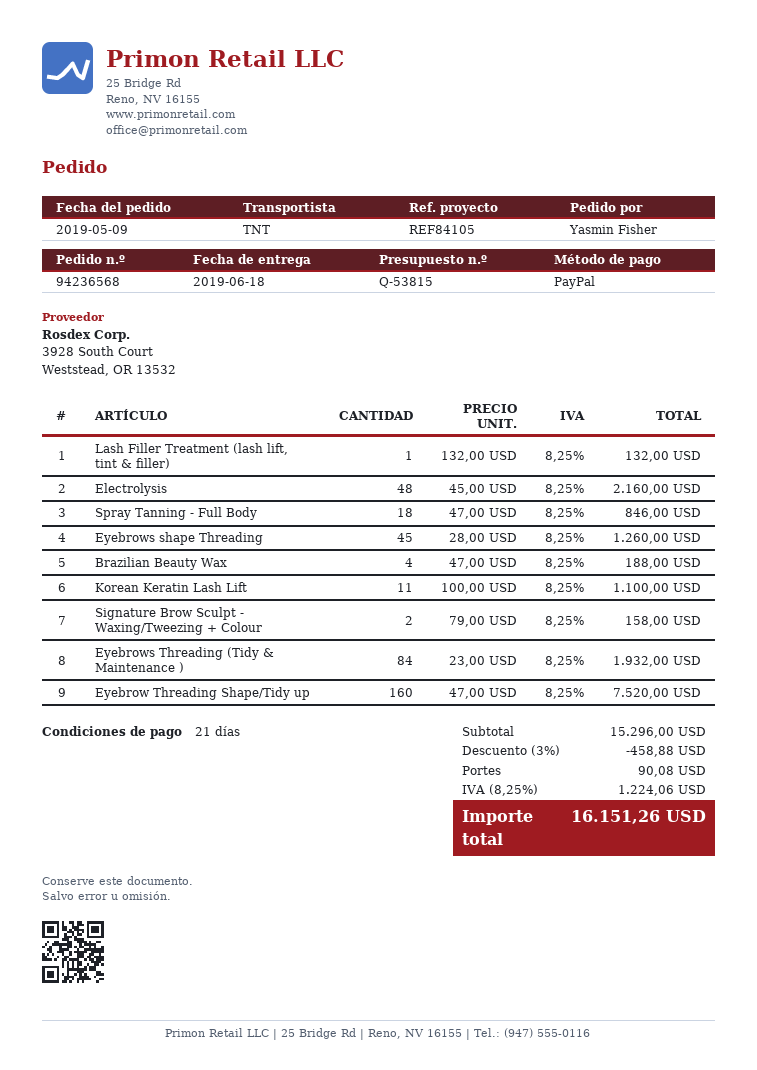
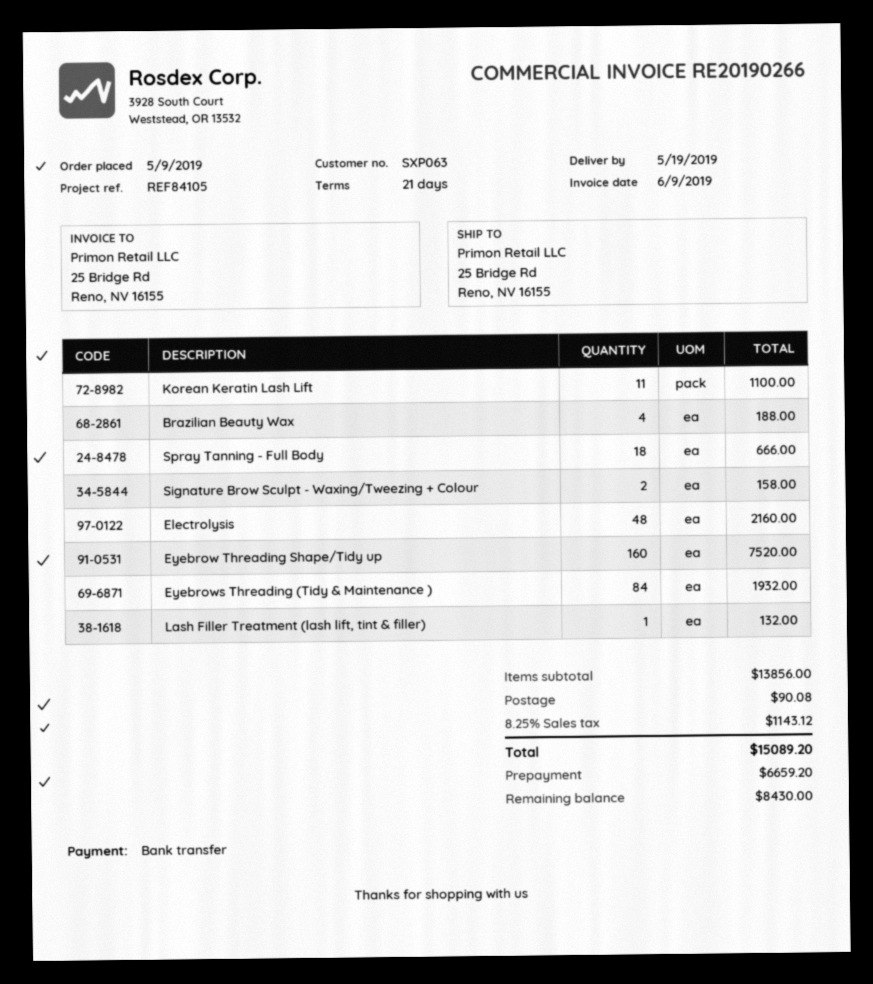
delivery date: 2019-06-18 -> 2019-05-19
payment method: PayPal -> bank transfer
Spray Tanning - Full Body: 18 for 846.00 -> 18 for 666.00
Eyebrows shape Threading: 45 for 1260.00 -> none
subtotal: 15296.00 -> 13856.00
discount: 3% = 458.88 -> none
tax: 8.25% = 1224.06 -> 8.25% = 1143.12
total: 16151.26 -> 15089.20

